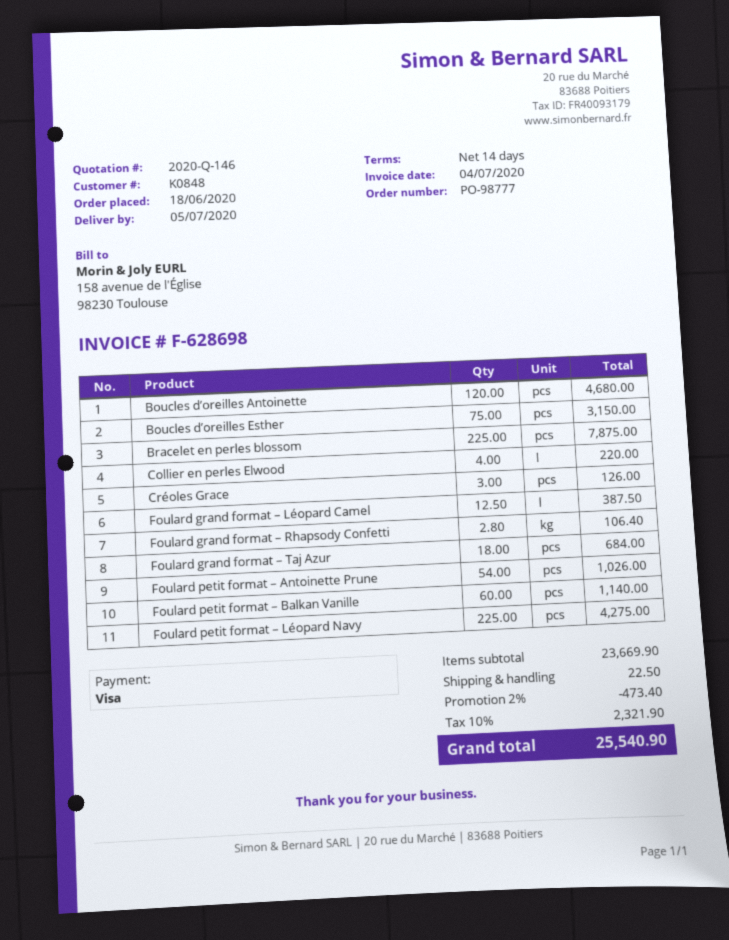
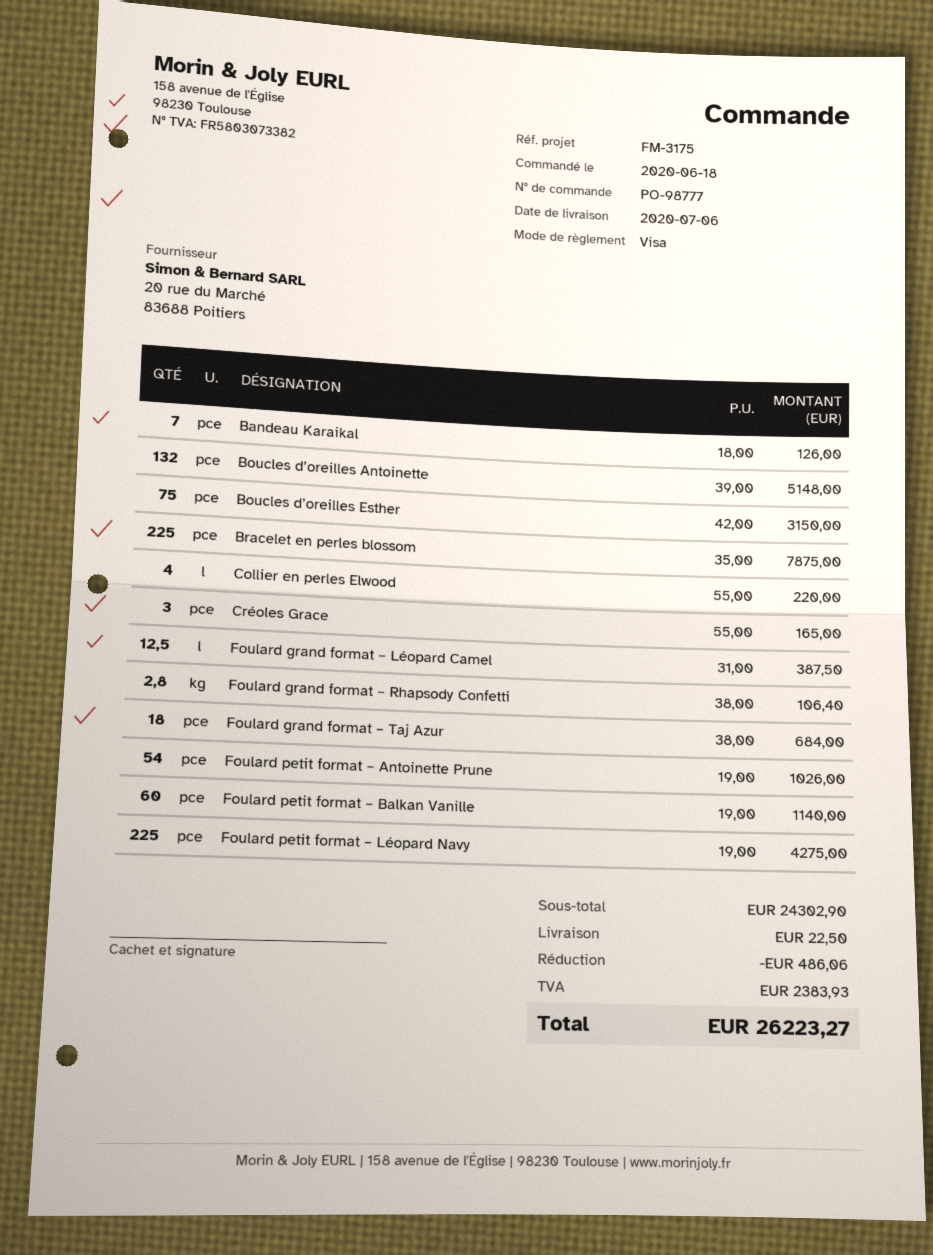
delivery date: 2020-07-05 -> 2020-07-06
Boucles d’oreilles Antoinette: 120 for 4680.00 -> 132 for 5148.00
Créoles Grace: 3 for 126.00 -> 3 for 165.00
Bandeau Karaikal: none -> 7 for 126.00
subtotal: 23669.90 -> 24302.90
discount: 473.40 -> 486.06
tax: 2321.90 -> 2383.93
total: 25540.90 -> 26223.27

